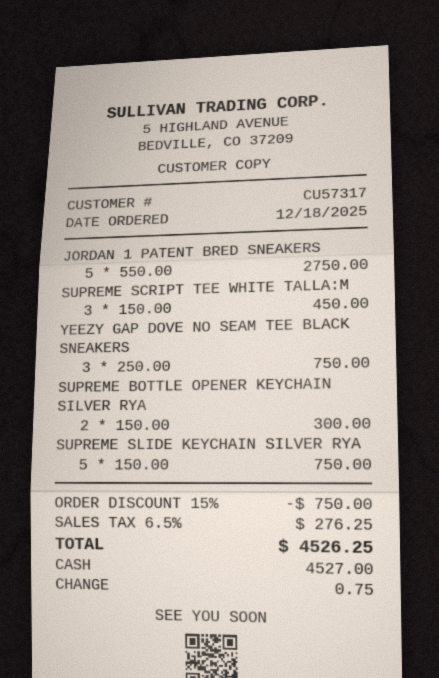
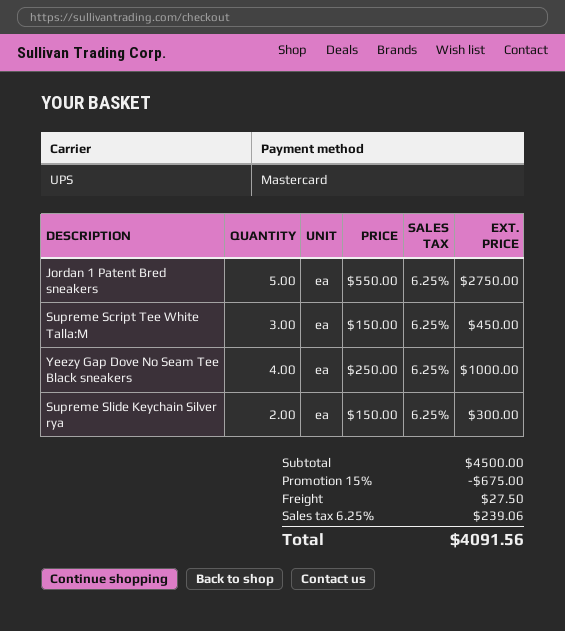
payment method: cash -> Mastercard
YEEZY GAP DOVE NO SEAM TEE BLACK SNEAKERS: 3 x 250.00 = 750.00 -> 4 x 250.00 = 1000.00
SUPREME BOTTLE OPENER KEYCHAIN SILVER RYA: 2 x 150.00 = 300.00 -> none
SUPREME SLIDE KEYCHAIN SILVER RYA: 5 x 150.00 = 750.00 -> 2 x 150.00 = 300.00
discount: 15% = 750.00 -> 15% = 675.00
shipping: none -> 27.50
tax: 6.5% = 276.25 -> 6.25% = 239.06
total: 4526.25 -> 4091.56

